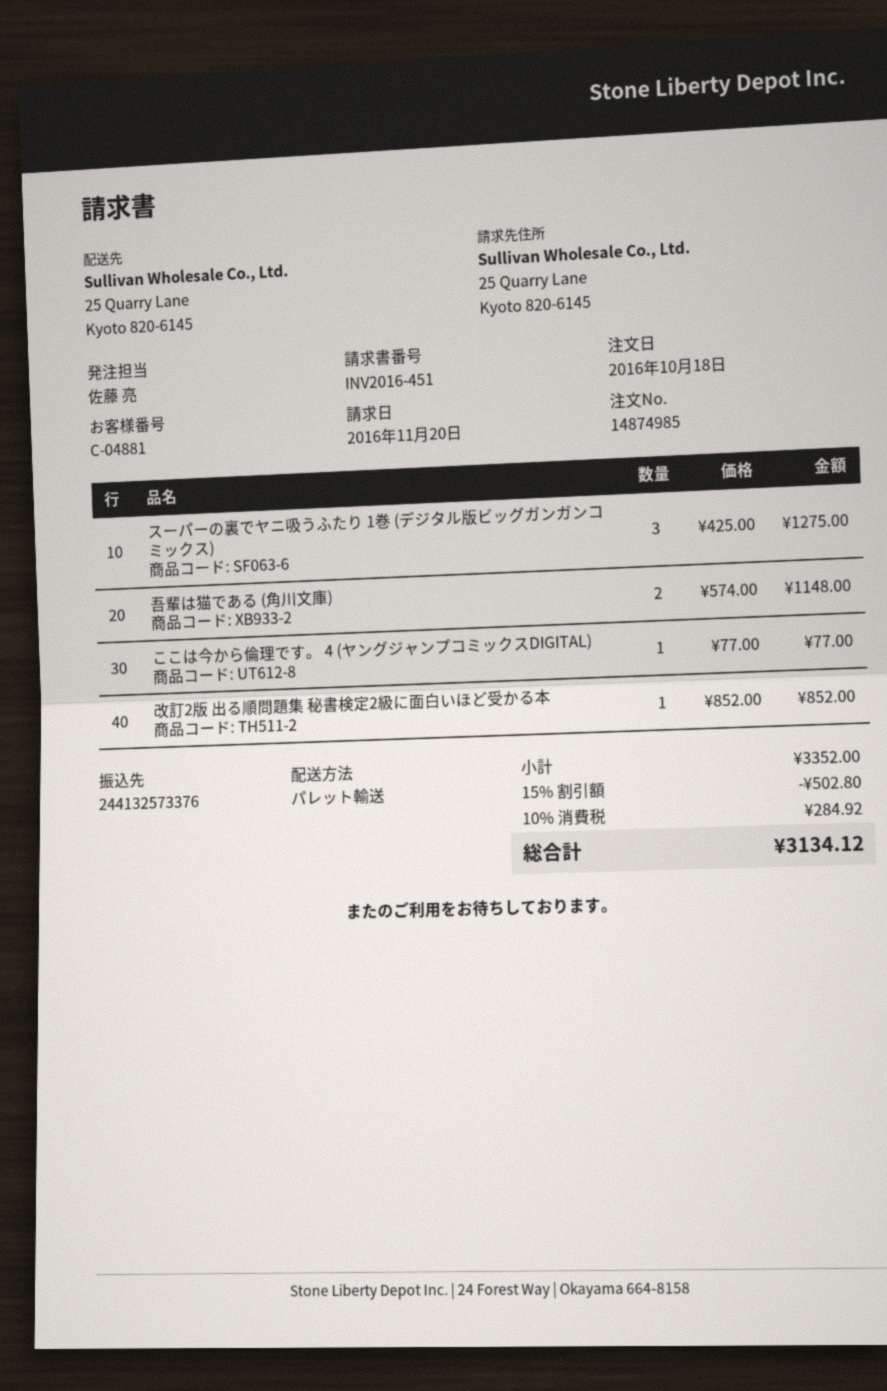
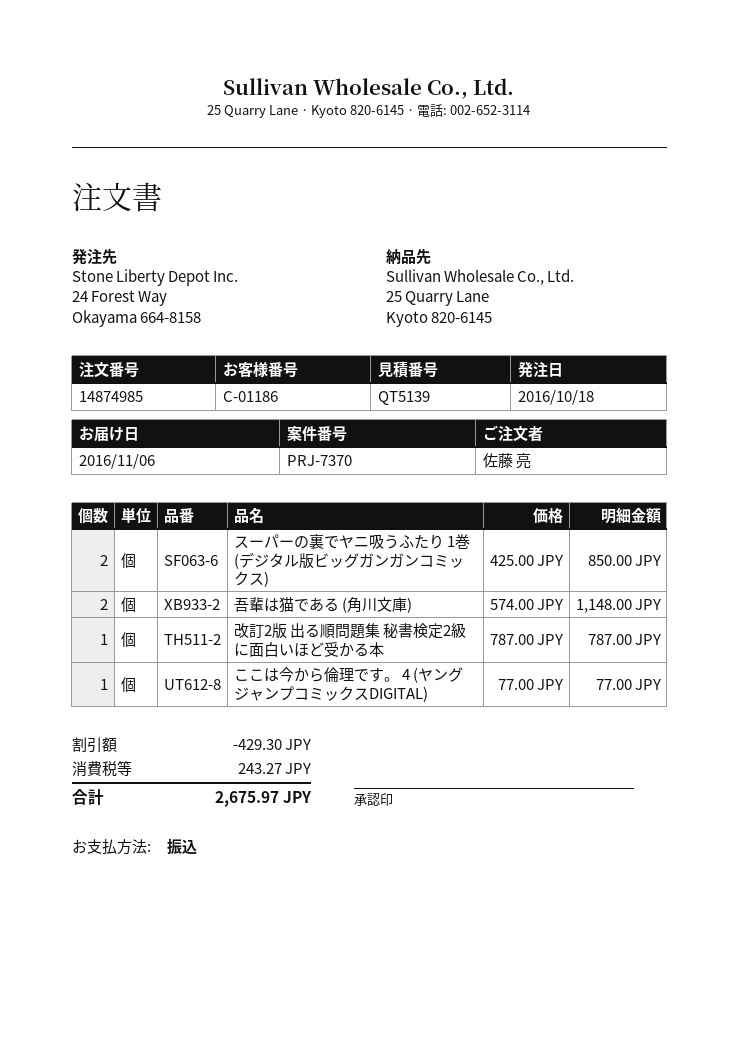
customer number: C-04881 -> C-01186
スーパーの裏でヤニ吸うふたり 1巻 (デジタル版ビッグガンガンコミックス): 3 x 425.00 = 1275.00 -> 2 x 425.00 = 850.00
改訂2版 出る順問題集 秘書検定2級に面白いほど受かる本: 1 x 852.00 = 852.00 -> 1 x 787.00 = 787.00
discount: 502.80 -> 429.30
tax: 284.92 -> 243.27
total: 3134.12 -> 2675.97

